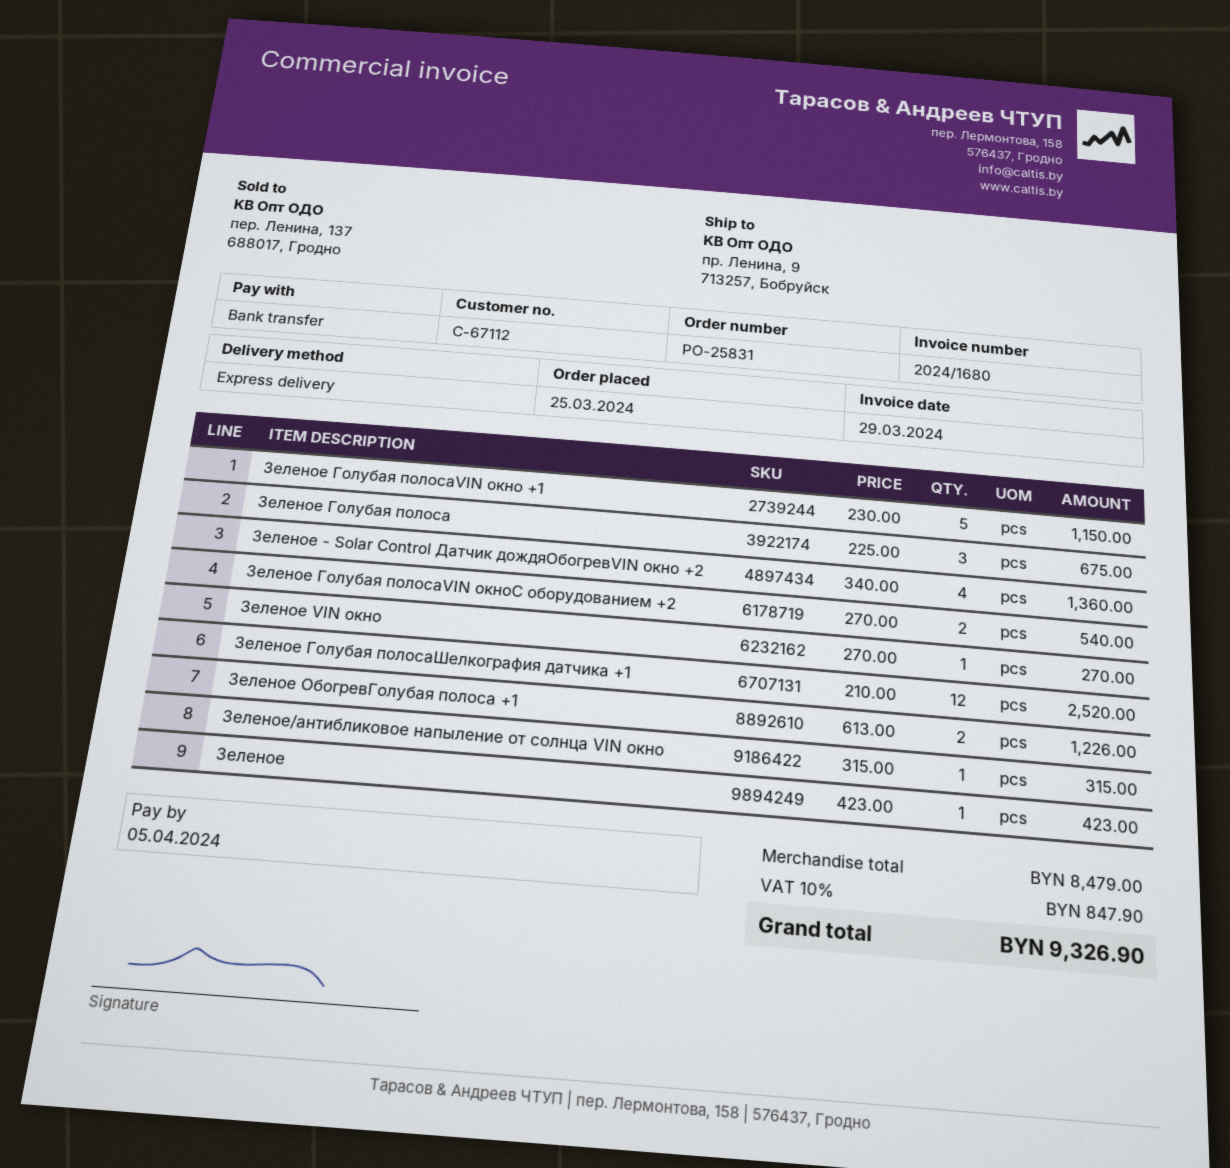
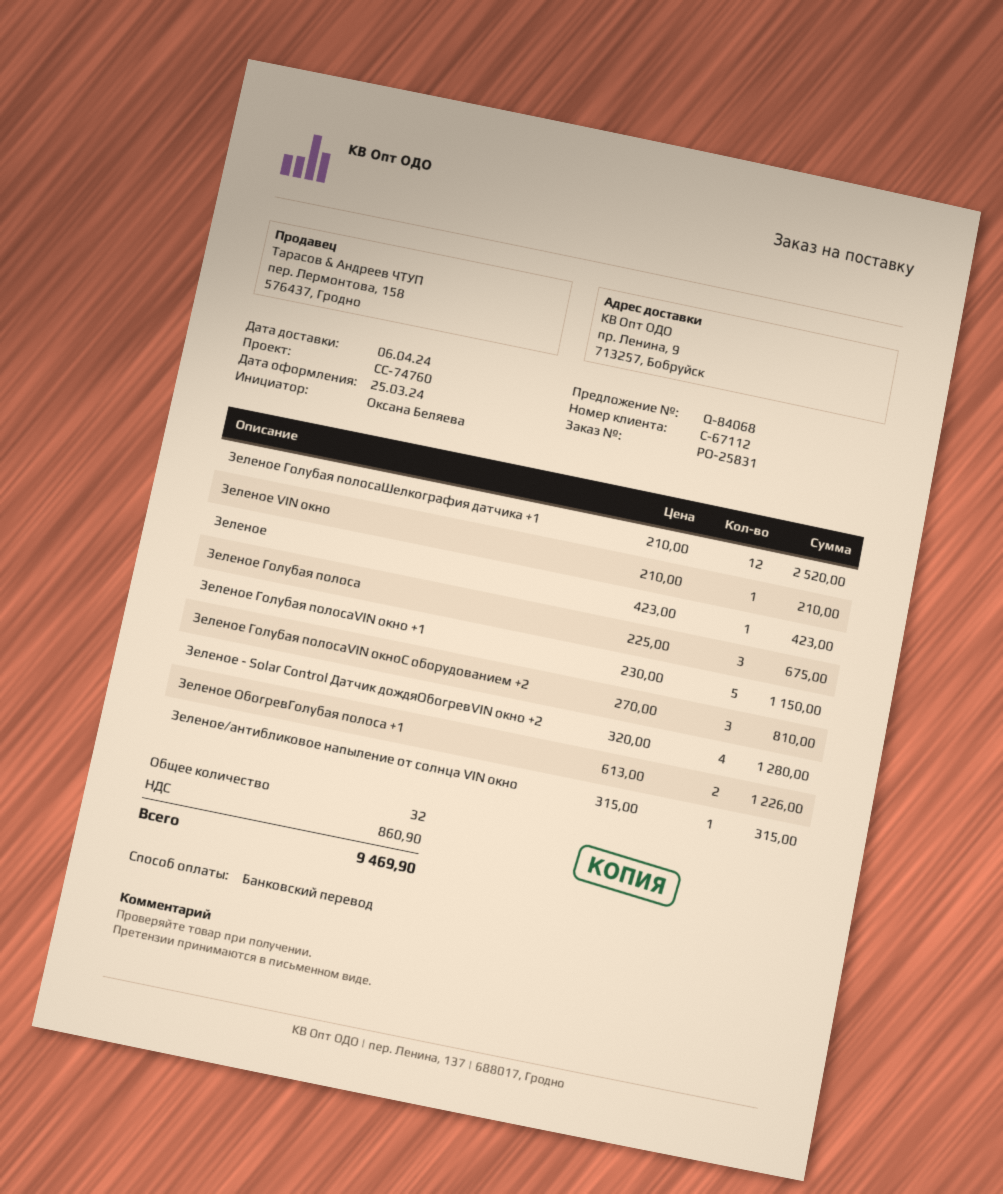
Зеленое - Solar Control Датчик дождяОбогревVIN окно +2: 4 x 340.00 = 1360.00 -> 4 x 320.00 = 1280.00
Зеленое Голубая полосаVIN окноС оборудованием +2: 2 x 270.00 = 540.00 -> 3 x 270.00 = 810.00
Зеленое VIN окно: 1 x 270.00 = 270.00 -> 1 x 210.00 = 210.00
tax: 847.90 -> 860.90
total: 9326.90 -> 9469.90

